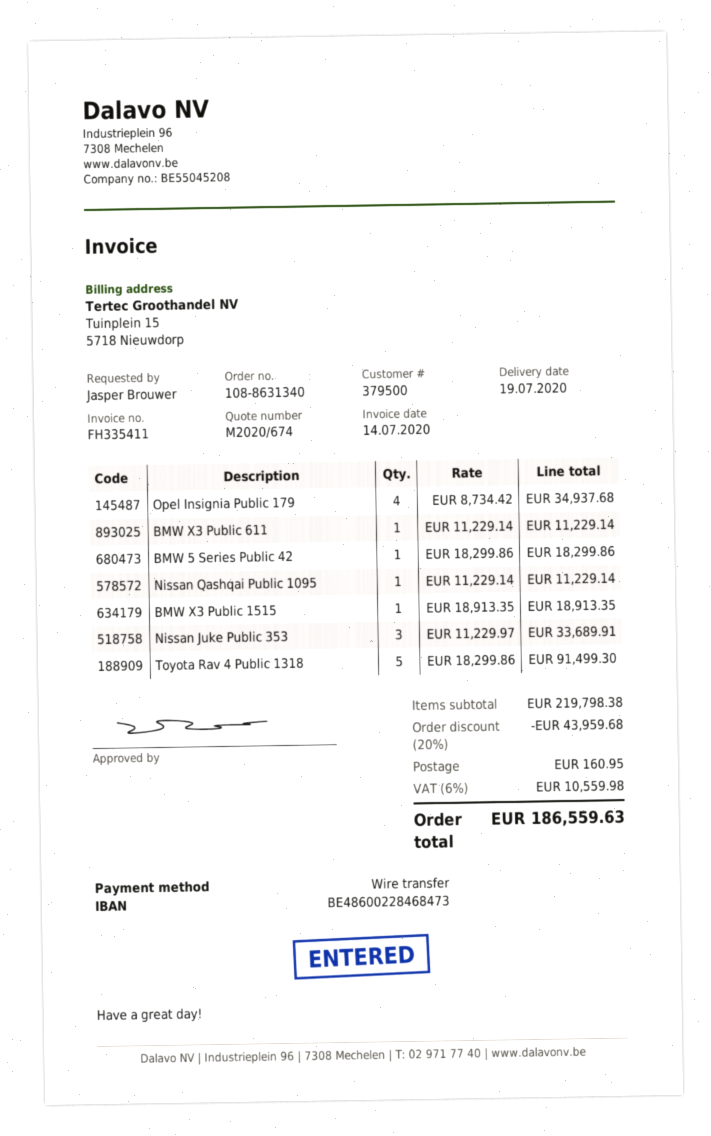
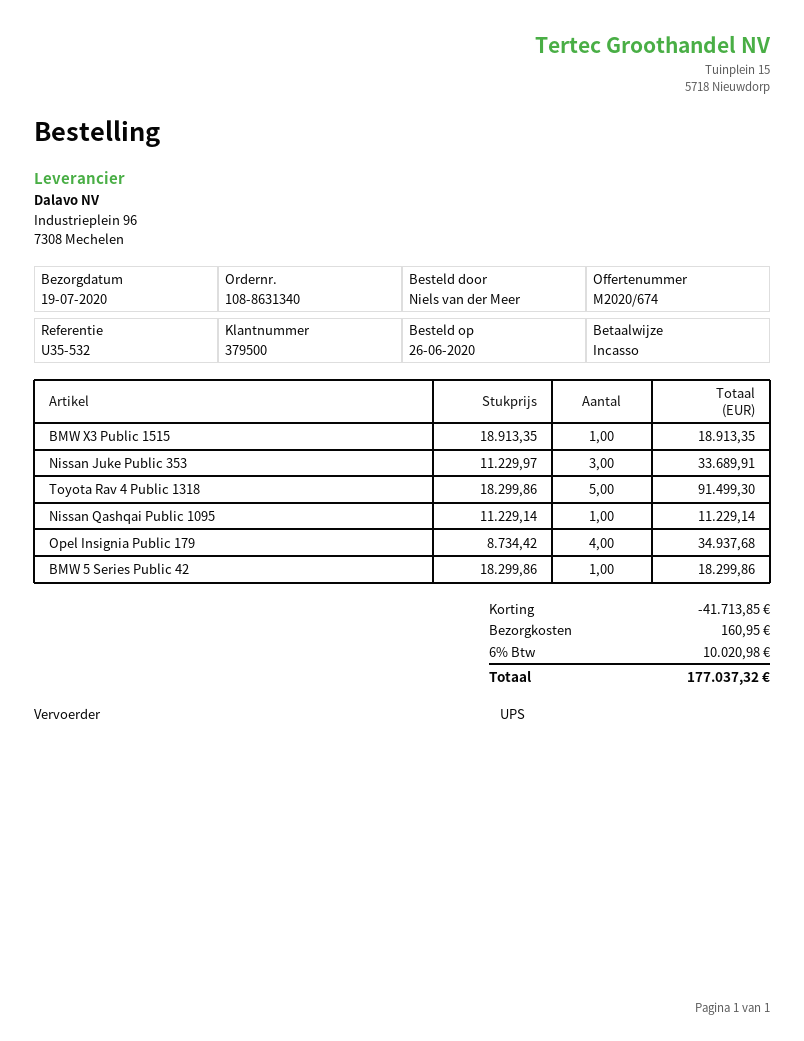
ordered by: Jasper Brouwer -> Niels van der Meer
payment method: bank transfer -> direct debit
BMW X3 Public 611: 1 x 11229.14 = 11229.14 -> none
discount: 43959.68 -> 41713.85
tax: 6% = 10559.98 -> 6% = 10020.98
total: 186559.63 -> 177037.32

